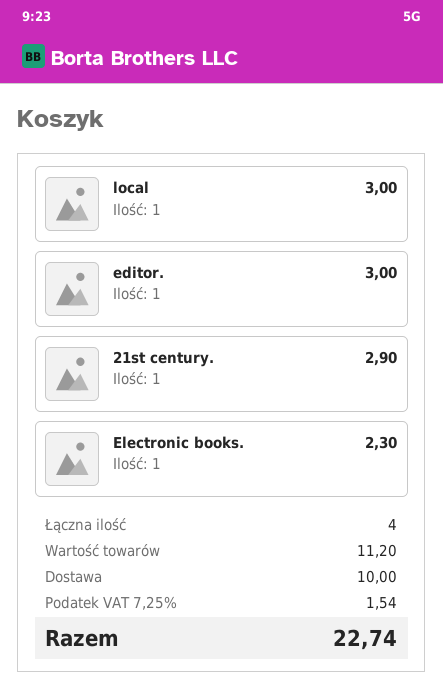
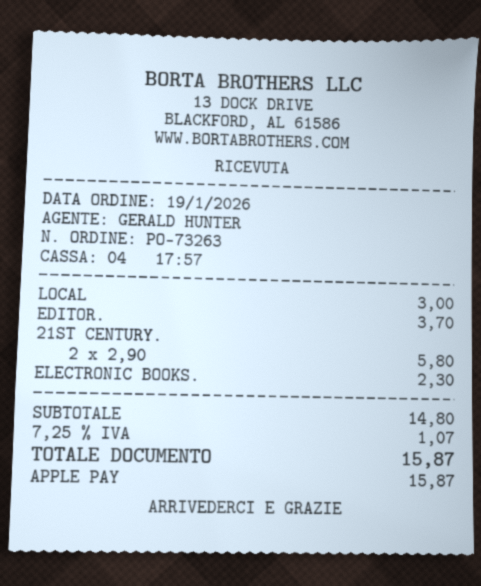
editor.: 1 for 3.00 -> 1 for 3.70
21st century.: 1 for 2.90 -> 2 for 5.80
subtotal: 11.20 -> 14.80
shipping: 10.00 -> none
tax: 7.25% = 1.54 -> 7.25% = 1.07
total: 22.74 -> 15.87

